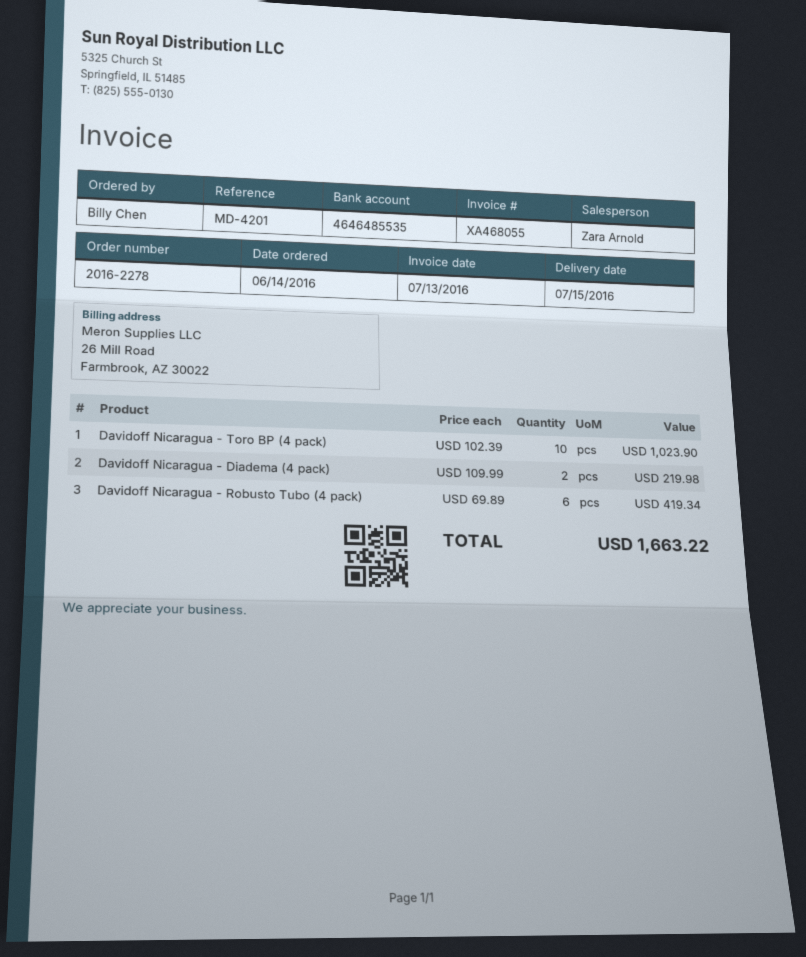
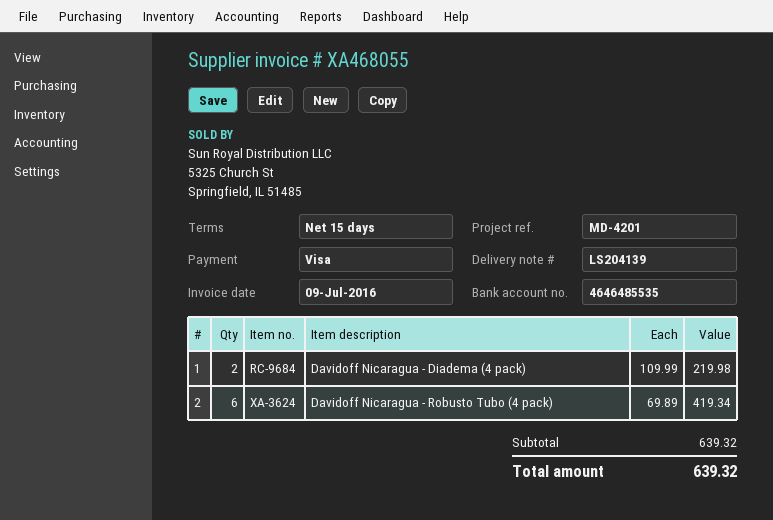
invoice date: 2016-07-13 -> 2016-07-09
Davidoff Nicaragua - Toro BP (4 pack): 10 x 102.39 = 1023.90 -> none
total: 1663.22 -> 639.32

